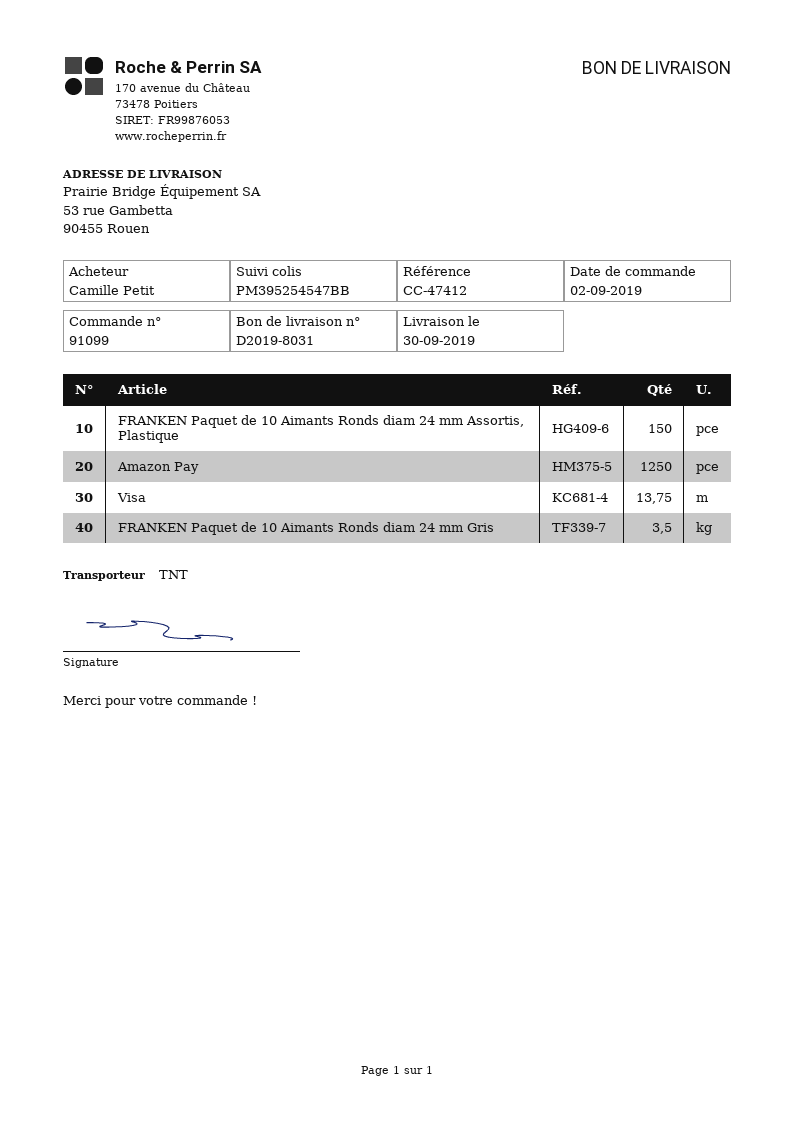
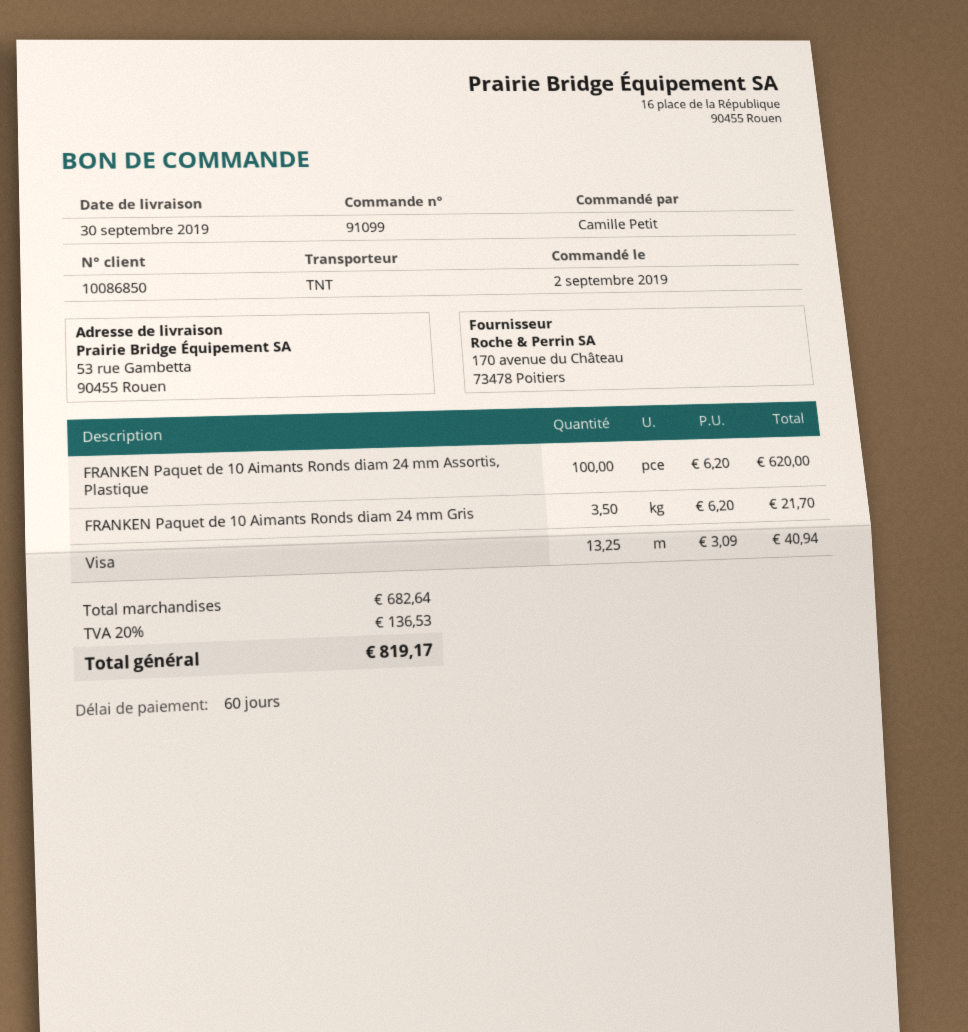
FRANKEN Paquet de 10 Aimants Ronds diam 24 mm Assortis, Plastique: 150 -> 100
Amazon Pay: 1250 -> none
Visa: 13.75 -> 13.25

